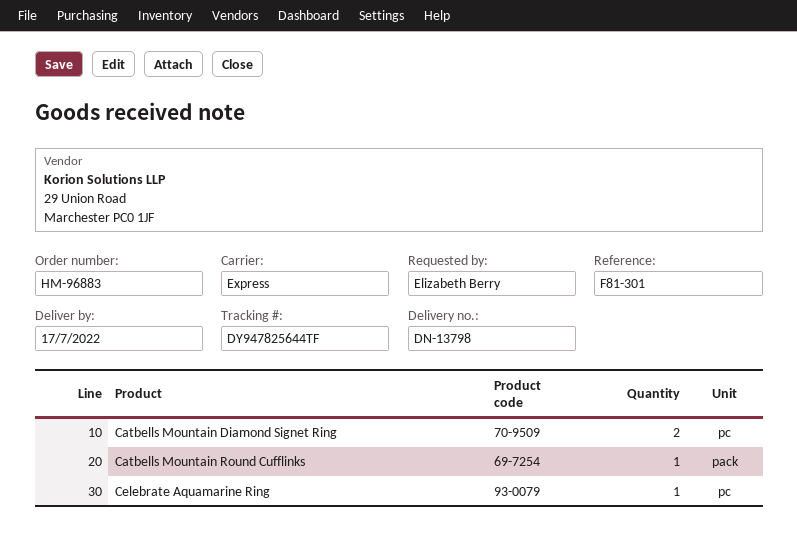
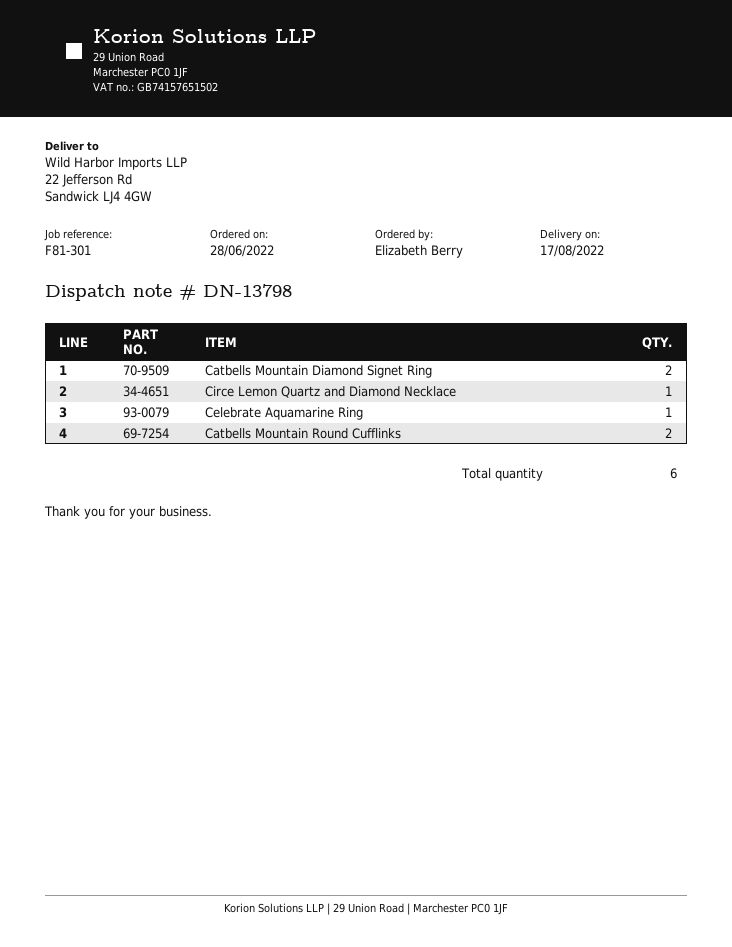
delivery date: 2022-07-17 -> 2022-08-17
Catbells Mountain Round Cufflinks: 1 -> 2
Circe Lemon Quartz and Diamond Necklace: none -> 1

